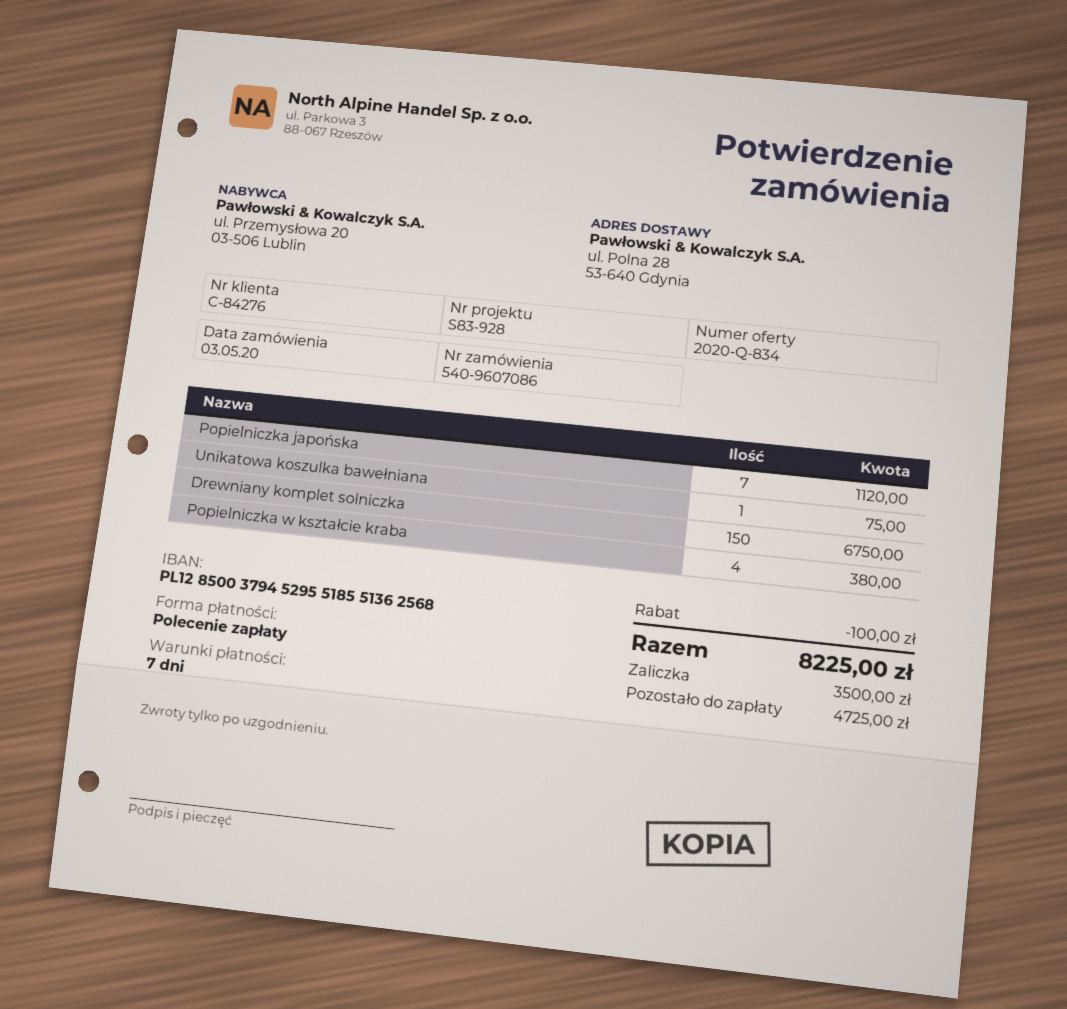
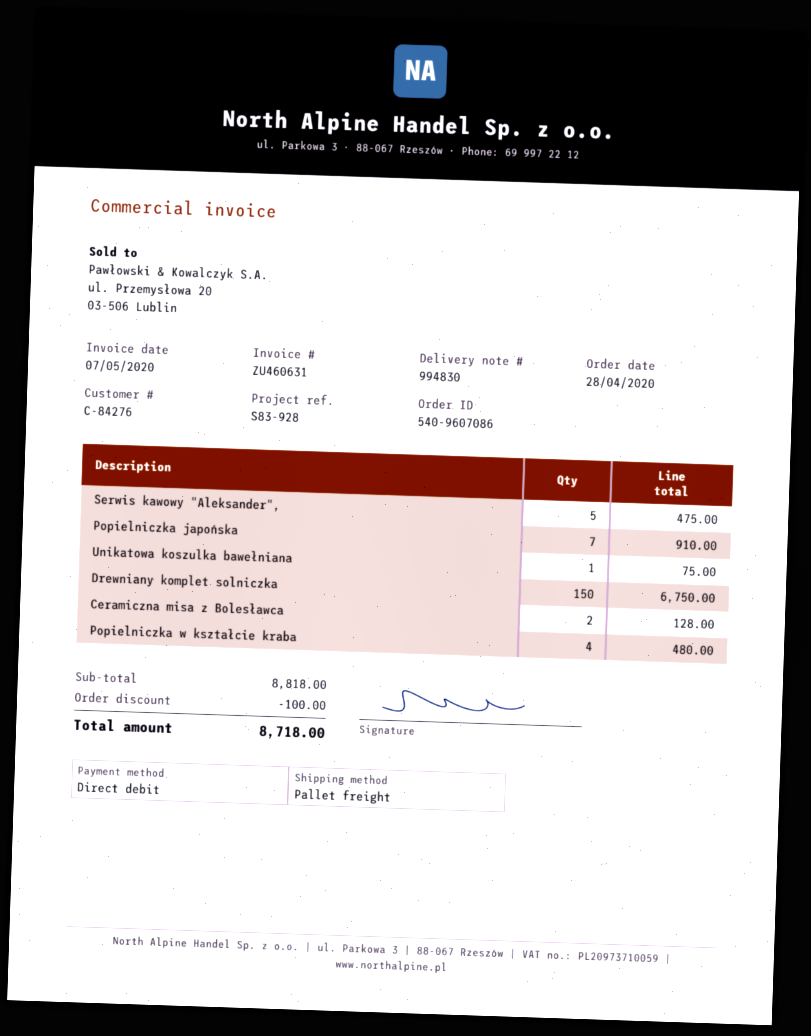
order date: 2020-05-03 -> 2020-04-28
Popielniczka japońska: 7 for 1120.00 -> 7 for 910.00
Popielniczka w kształcie kraba: 4 for 380.00 -> 4 for 480.00
Serwis kawowy "Aleksander",: none -> 5 for 475.00
Ceramiczna misa z Bolesławca: none -> 2 for 128.00
total: 8225.00 -> 8718.00

